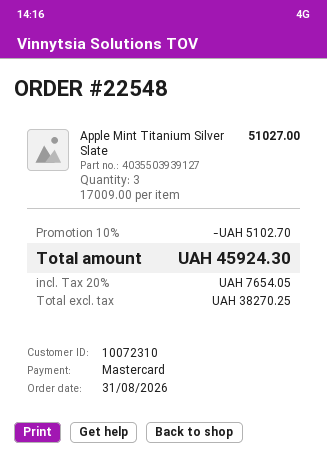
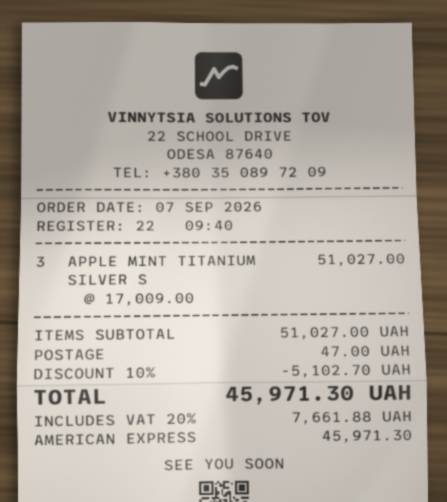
order date: 2026-08-31 -> 2026-09-07
payment method: Mastercard -> American Express
shipping: none -> 47.00
tax: 20% = 7654.05 -> 20% = 7661.88
total: 45924.30 -> 45971.30

